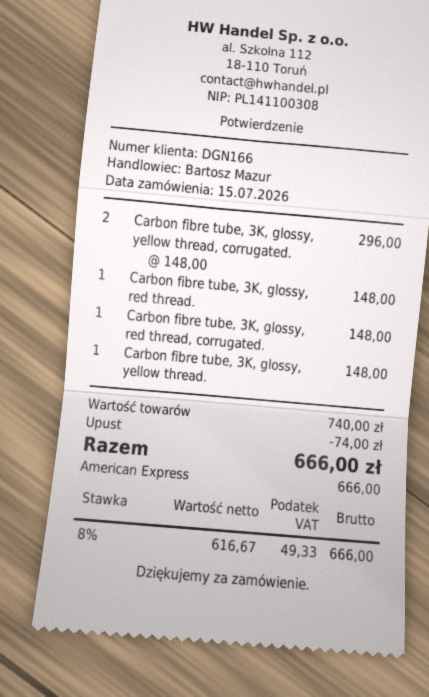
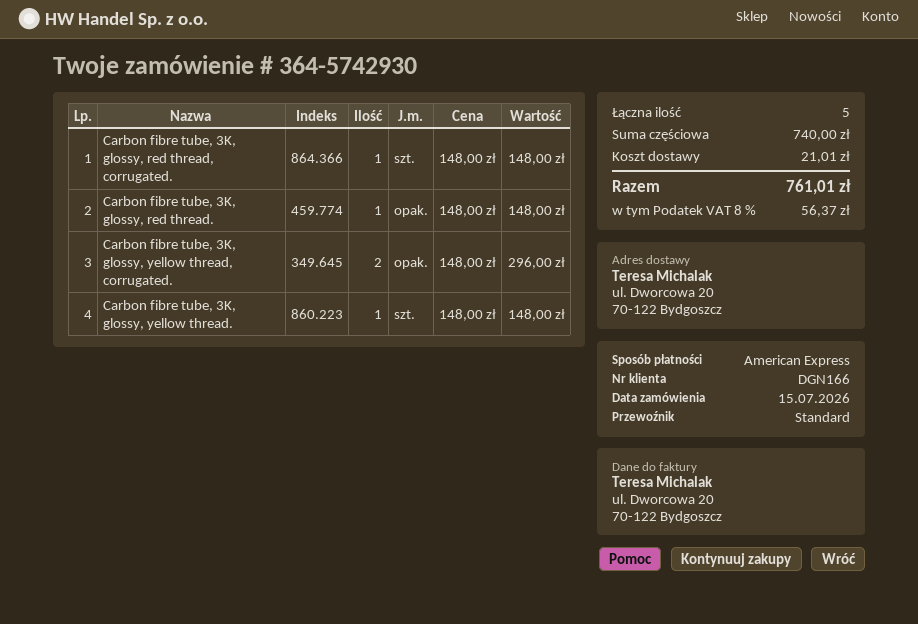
discount: 74.00 -> none
shipping: none -> 21.01
tax: 8% = 49.33 -> 8% = 56.37
total: 666.00 -> 761.01

